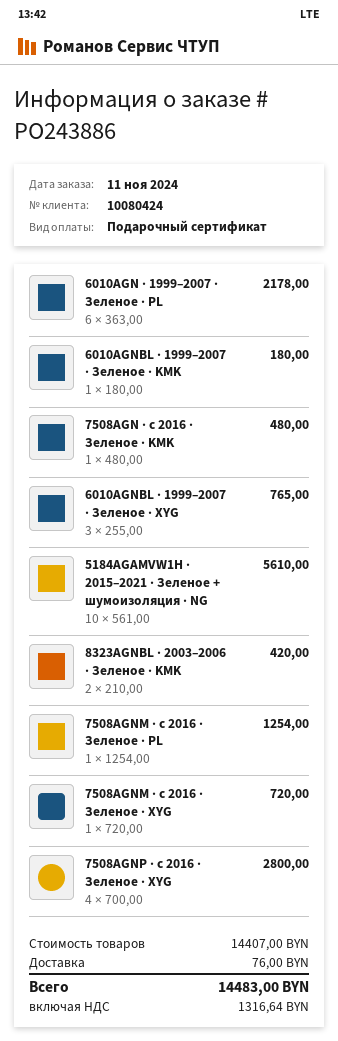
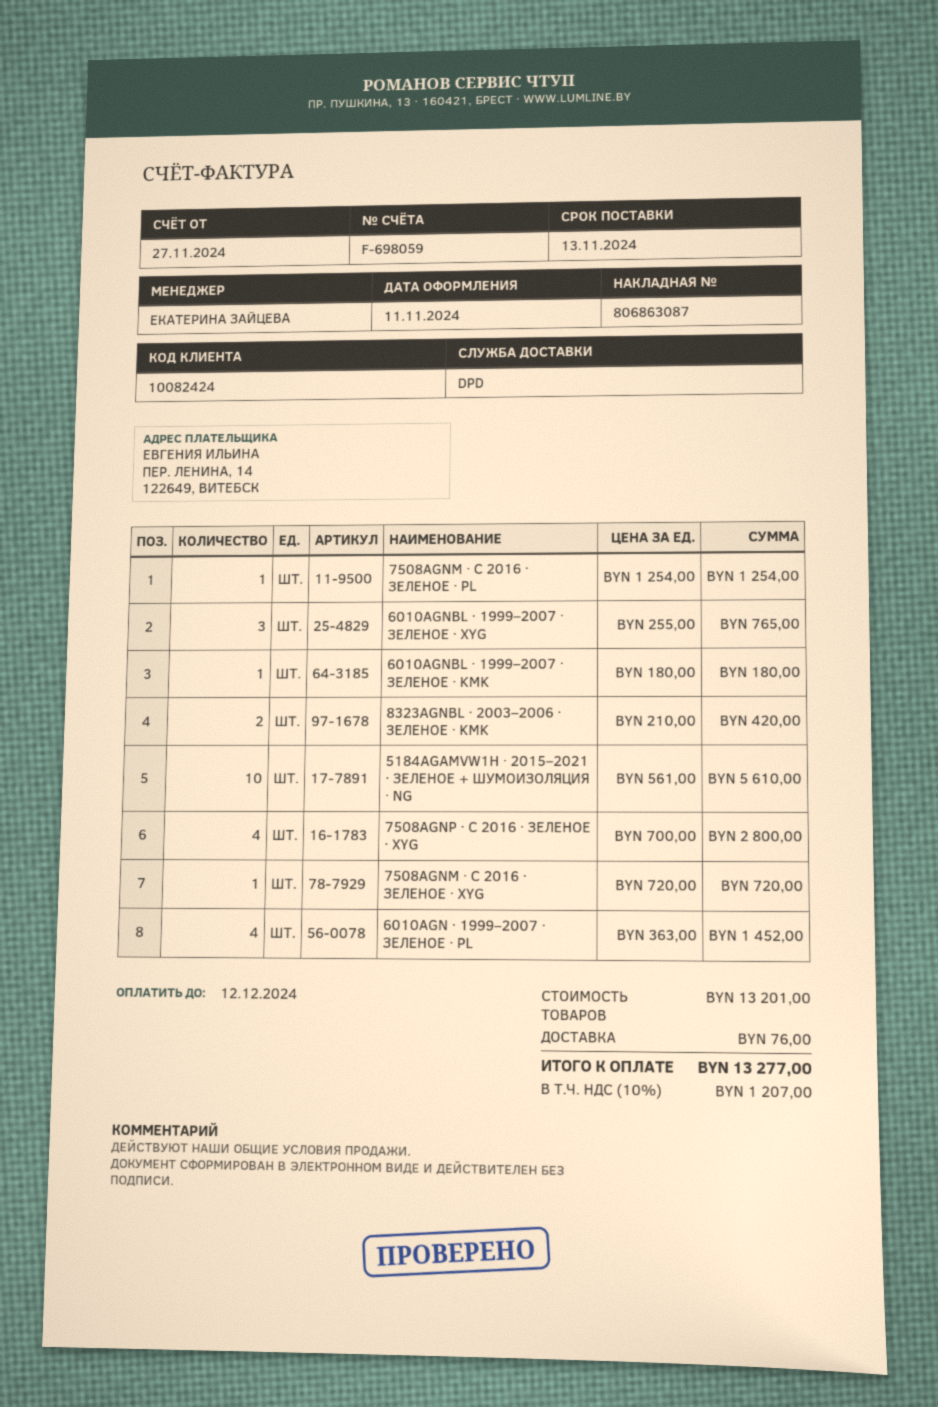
customer number: 10080424 -> 10082424
6010AGN · 1999–2007 · Зеленое · PL: 6 x 363.00 = 2178.00 -> 4 x 363.00 = 1452.00
7508AGN · с 2016 · Зеленое · KMK: 1 x 480.00 = 480.00 -> none
subtotal: 14407.00 -> 13201.00
tax: 1316.64 -> 1207.00
total: 14483.00 -> 13277.00

